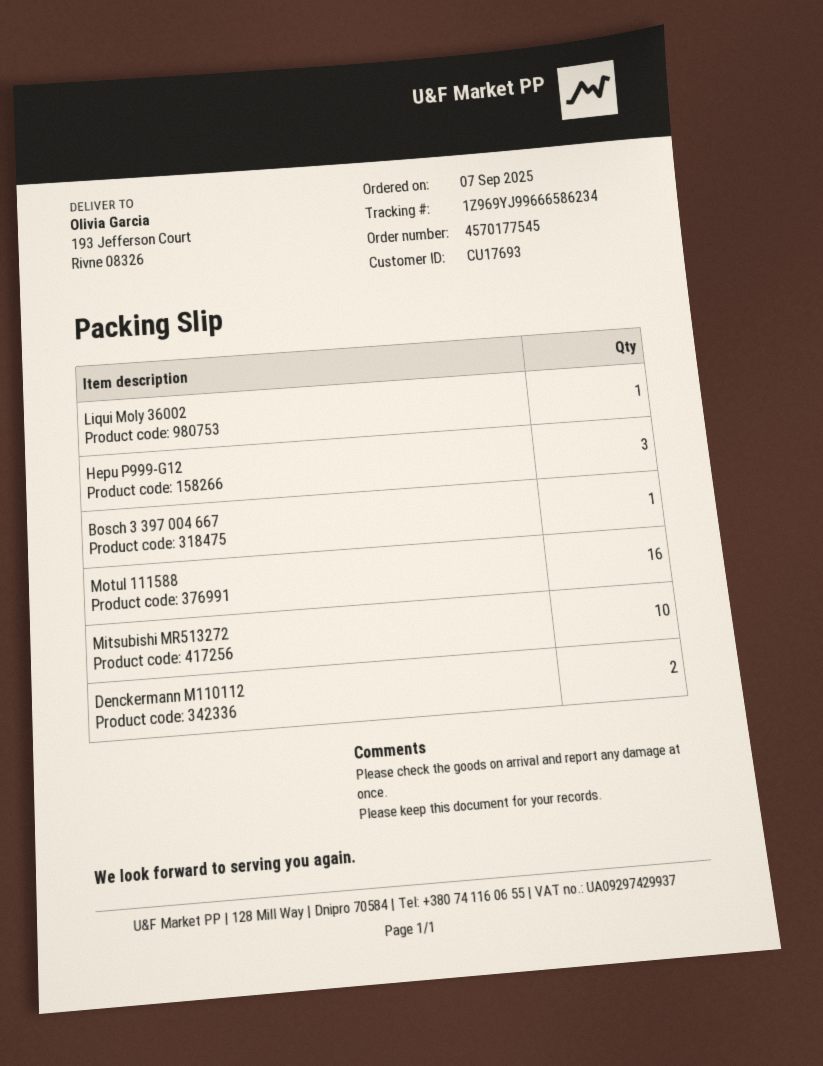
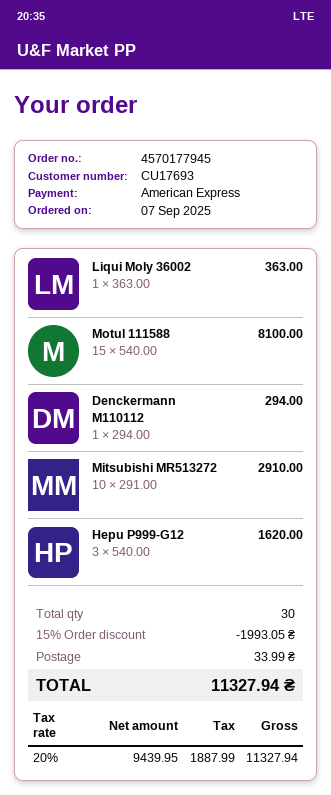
order number: 4570177545 -> 4570177945
Bosch 3 397 004 667: 1 -> none
Motul 111588: 16 -> 15
Denckermann M110112: 2 -> 1

